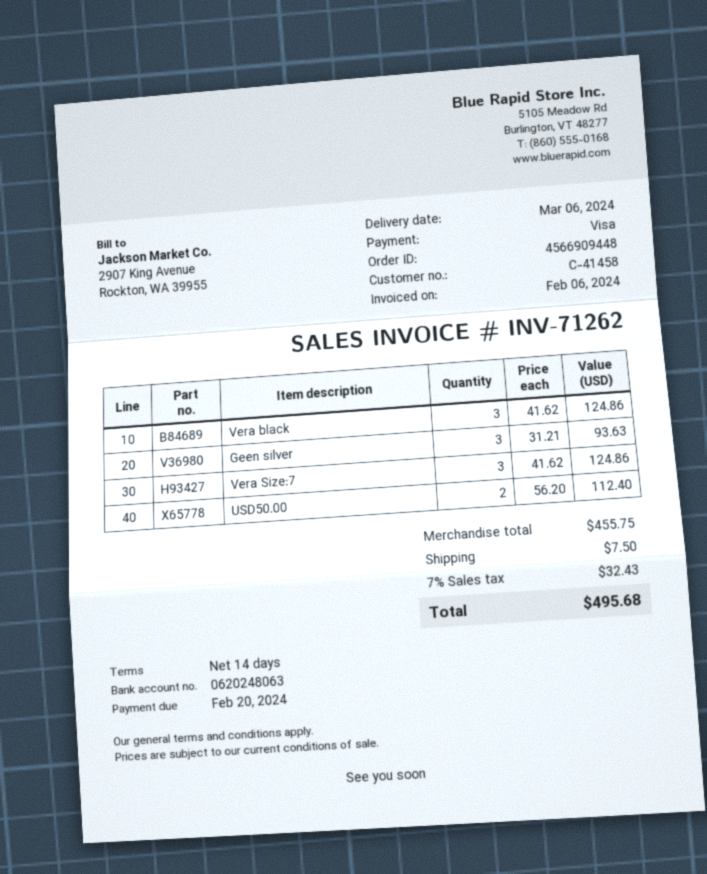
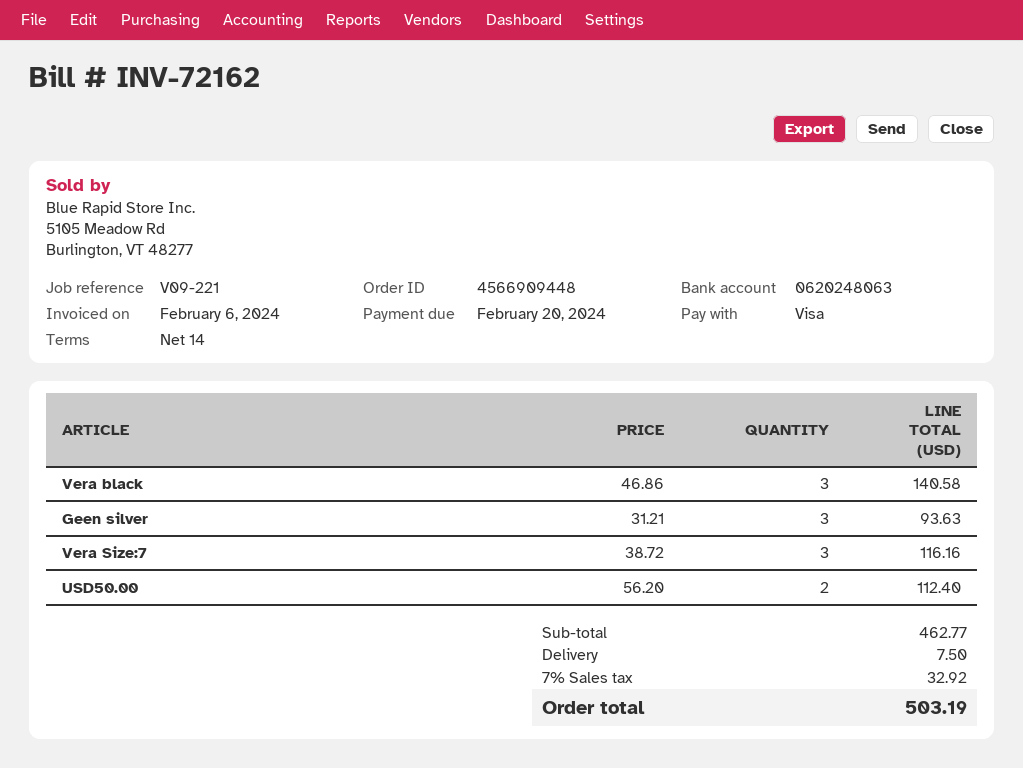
invoice number: INV-71262 -> INV-72162
Vera black: 3 x 41.62 = 124.86 -> 3 x 46.86 = 140.58
Vera Size:7: 3 x 41.62 = 124.86 -> 3 x 38.72 = 116.16
subtotal: 455.75 -> 462.77
tax: 7% = 32.43 -> 7% = 32.92
total: 495.68 -> 503.19

